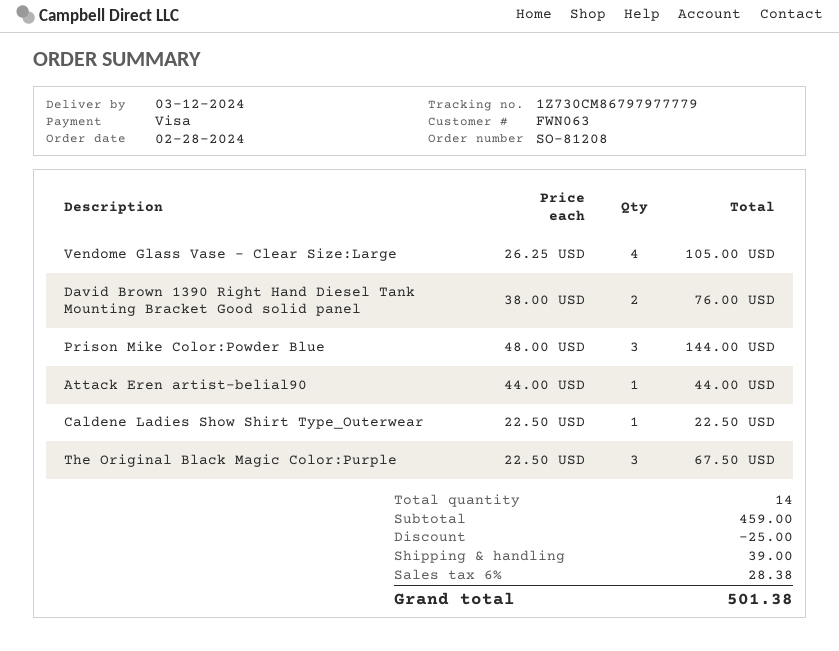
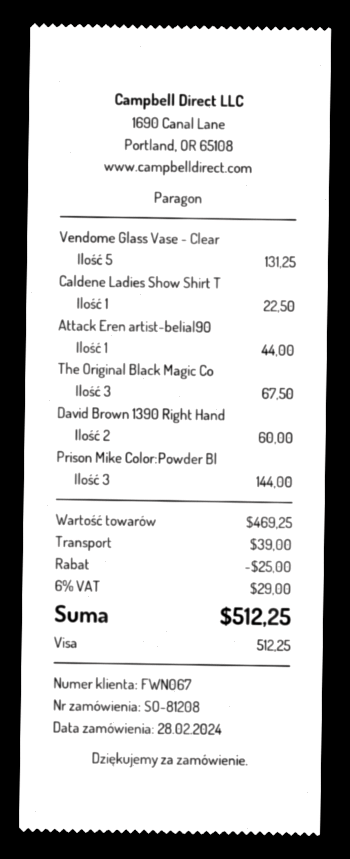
customer number: FWN063 -> FWN067
Vendome Glass Vase - Clear Size:Large: 4 for 105.00 -> 5 for 131.25
David Brown 1390 Right Hand Diesel Tank Mounting Bracket Good solid panel: 2 for 76.00 -> 2 for 60.00
subtotal: 459.00 -> 469.25
tax: 6% = 28.38 -> 6% = 29.00
total: 501.38 -> 512.25

